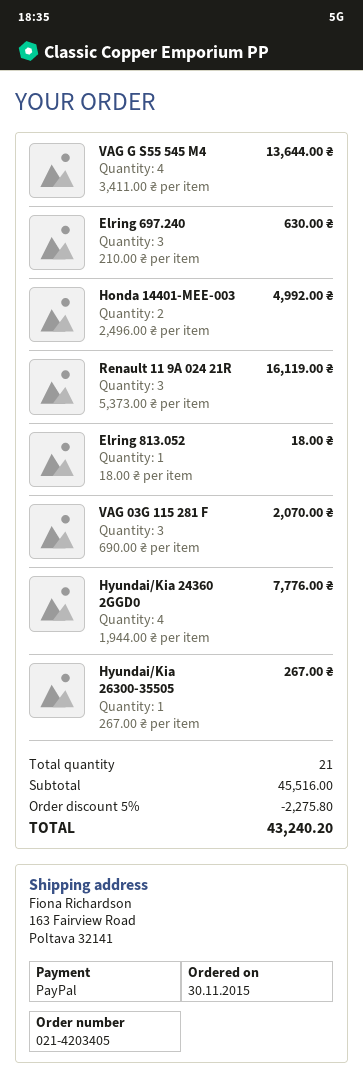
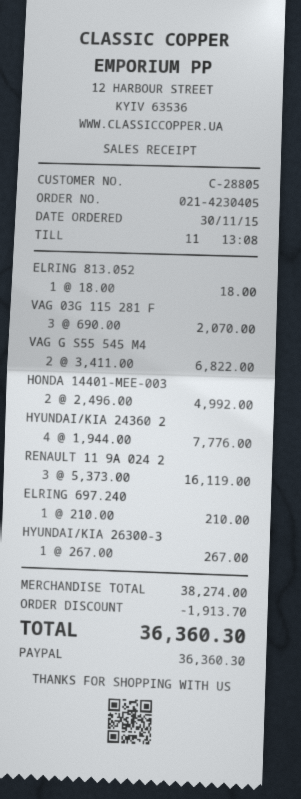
order number: 021-4203405 -> 021-4230405
VAG G S55 545 M4: 4 x 3411.00 = 13644.00 -> 2 x 3411.00 = 6822.00
Elring 697.240: 3 x 210.00 = 630.00 -> 1 x 210.00 = 210.00
subtotal: 45516.00 -> 38274.00
discount: 2275.80 -> 1913.70
total: 43240.20 -> 36360.30

